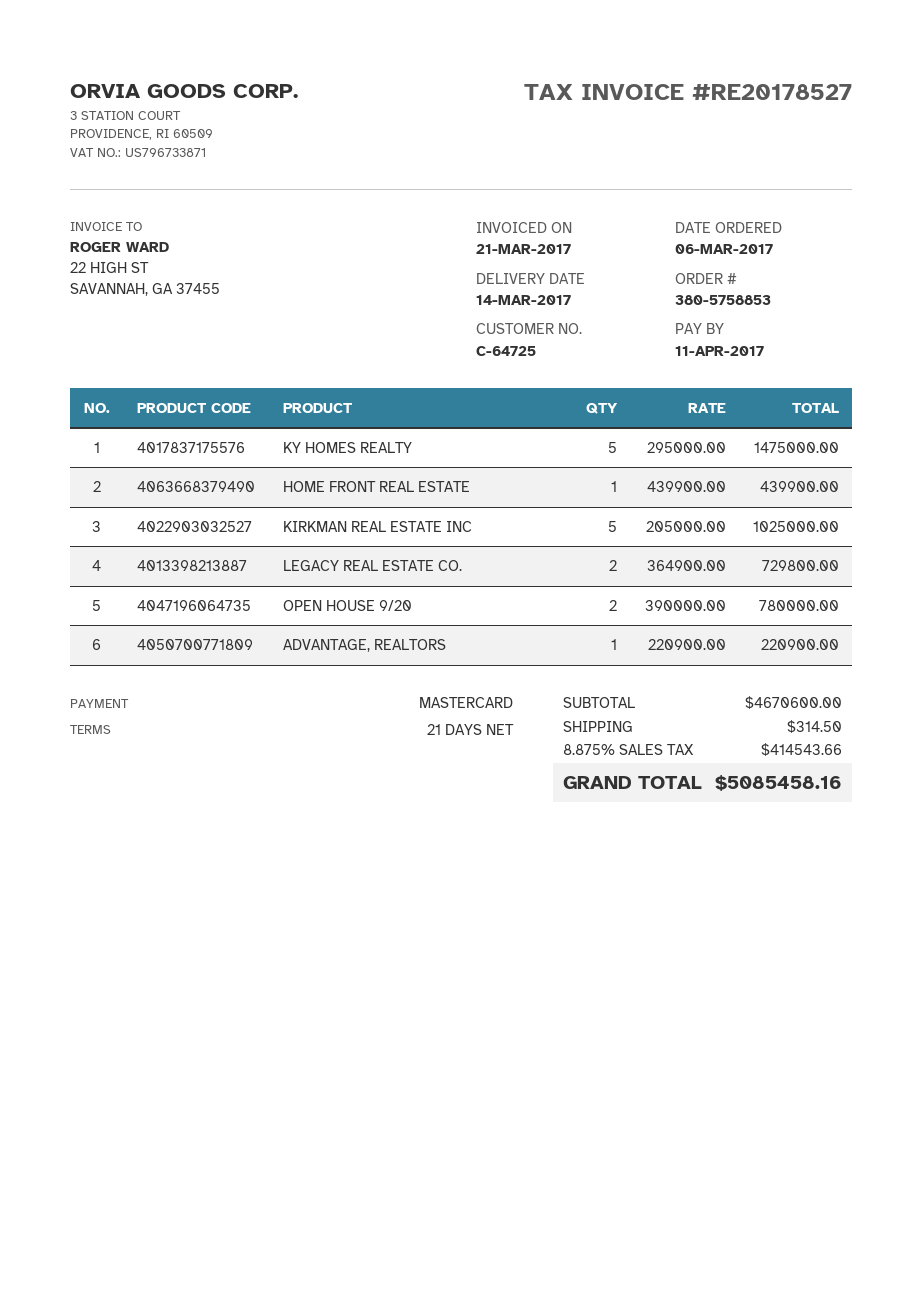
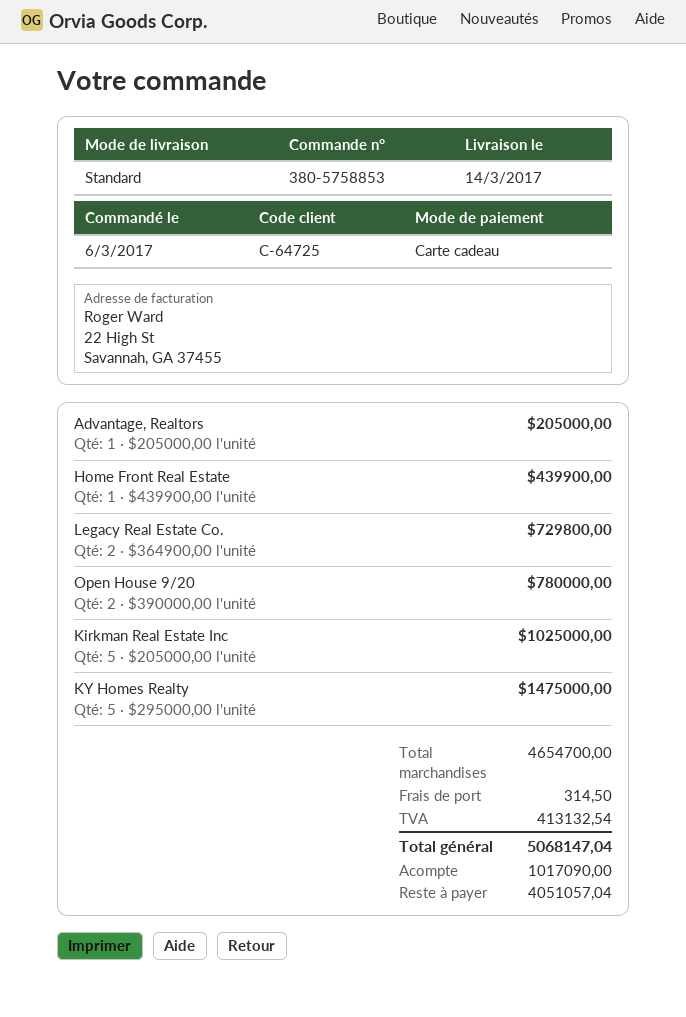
payment method: Mastercard -> gift card
ADVANTAGE, REALTORS: 1 x 220900.00 = 220900.00 -> 1 x 205000.00 = 205000.00
subtotal: 4670600.00 -> 4654700.00
tax: 414543.66 -> 413132.54
total: 5085458.16 -> 5068147.04

